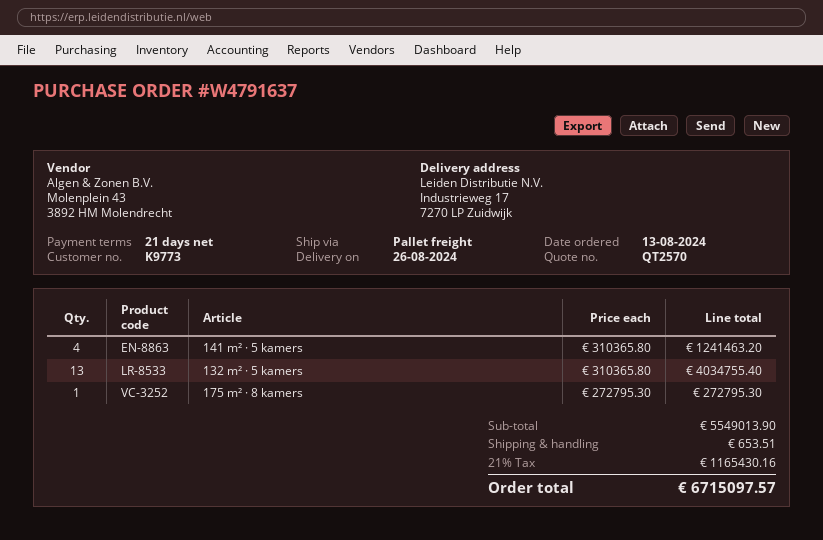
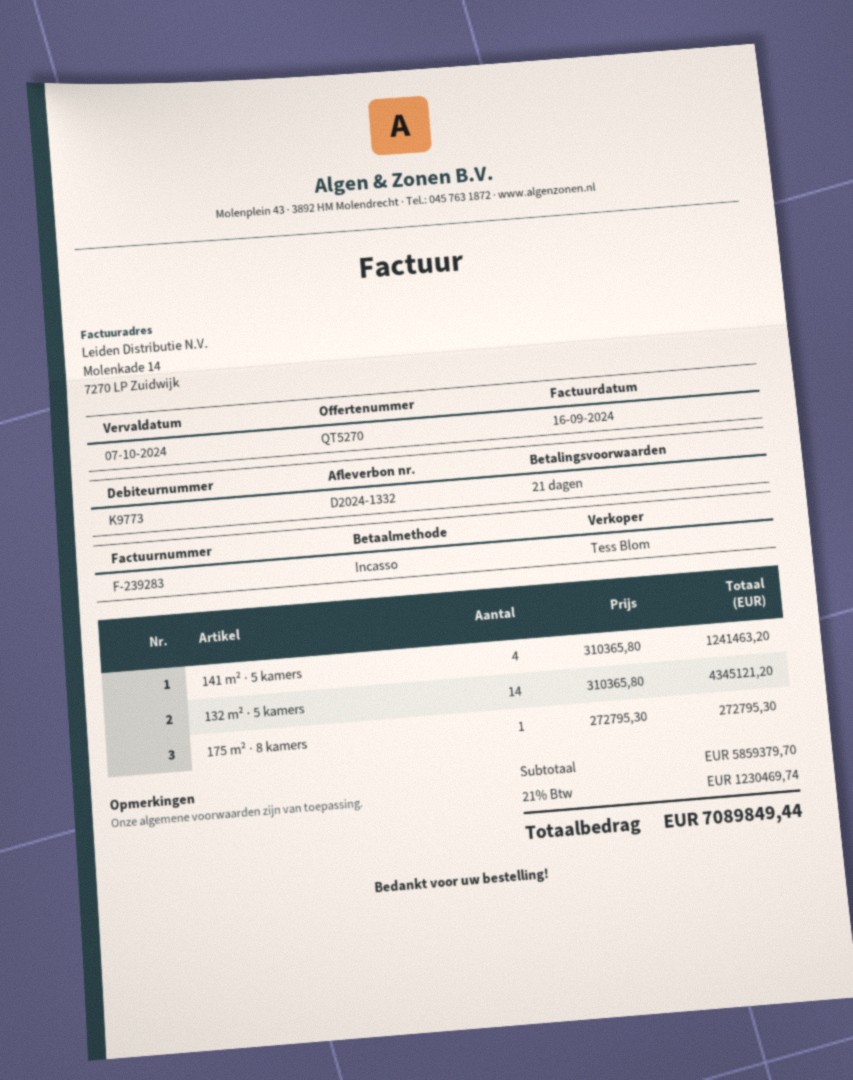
quote number: QT2570 -> QT5270
132 m² · 5 kamers: 13 x 310365.80 = 4034755.40 -> 14 x 310365.80 = 4345121.20
subtotal: 5549013.90 -> 5859379.70
shipping: 653.51 -> none
tax: 21% = 1165430.16 -> 21% = 1230469.74
total: 6715097.57 -> 7089849.44

